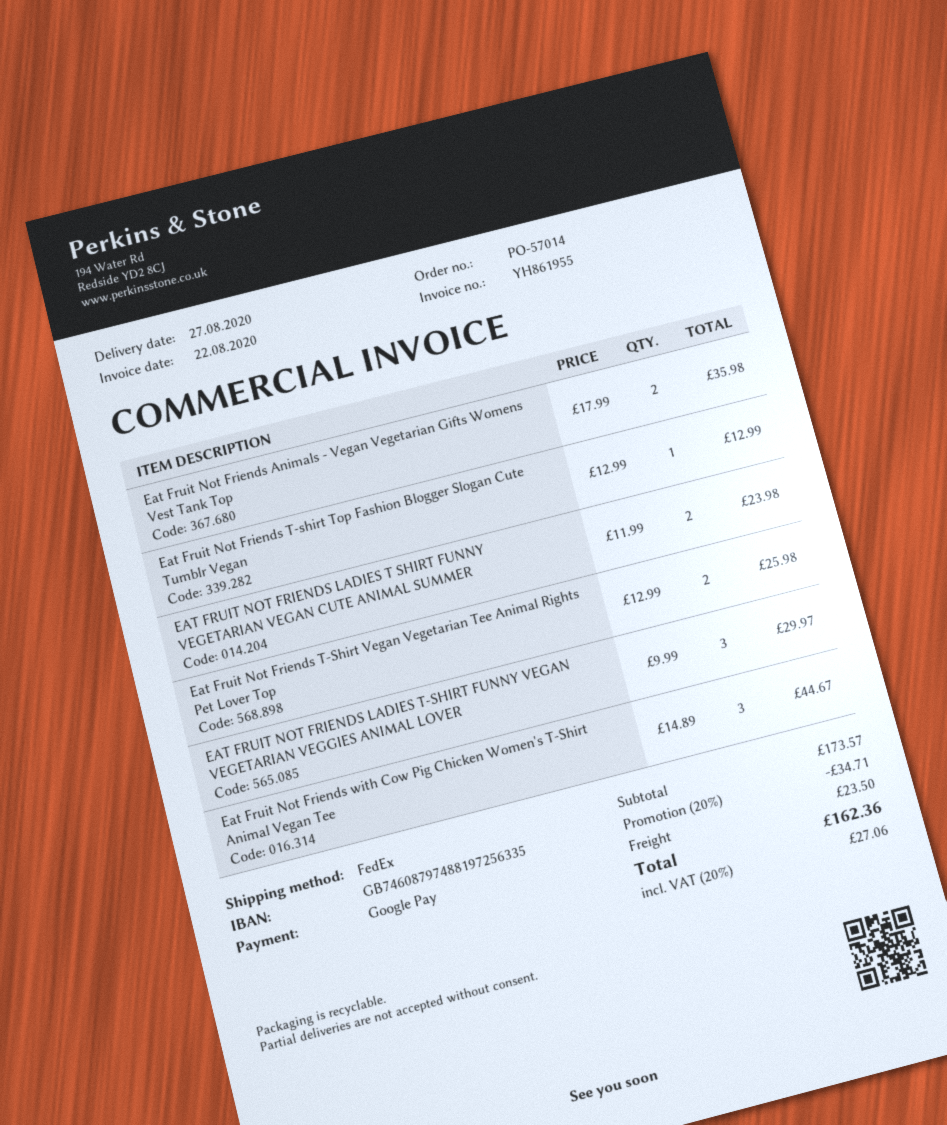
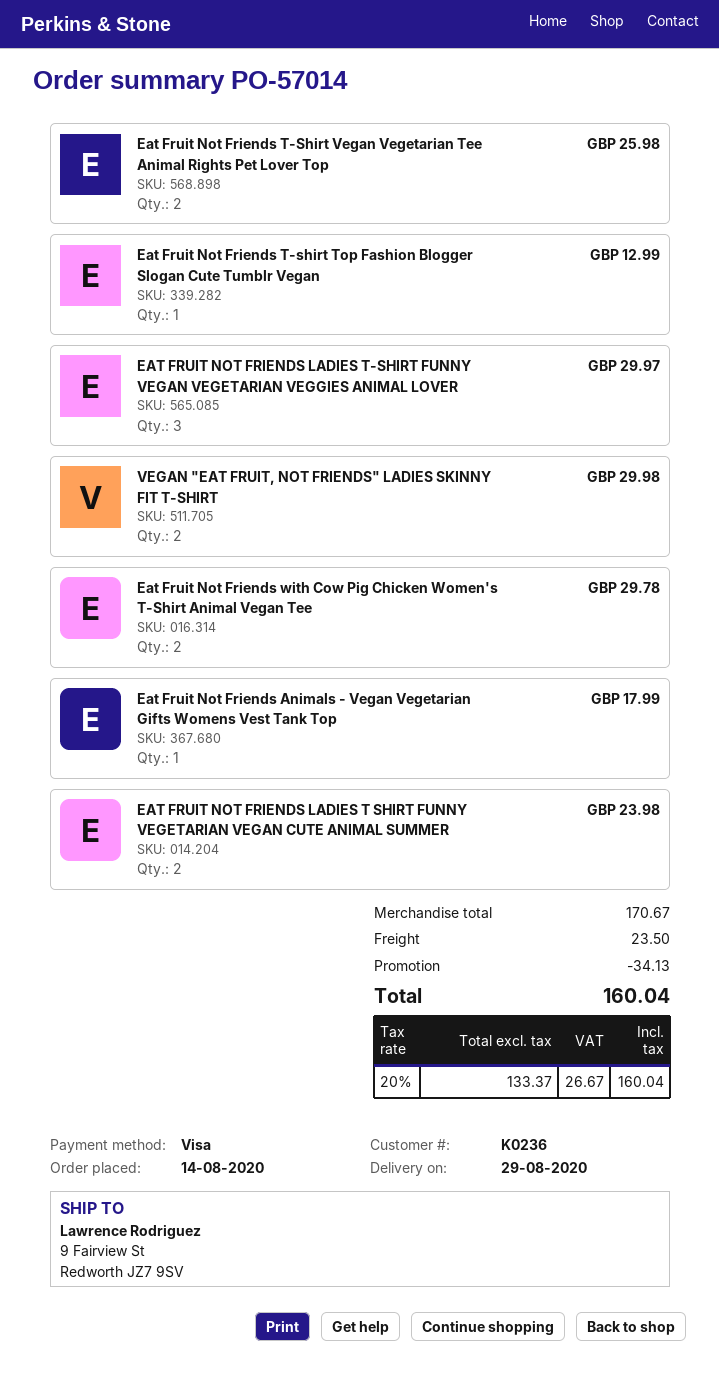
delivery date: 2020-08-27 -> 2020-08-29
payment method: Google Pay -> Visa
Eat Fruit Not Friends Animals - Vegan Vegetarian Gifts Womens Vest Tank Top: 2 for 35.98 -> 1 for 17.99
Eat Fruit Not Friends with Cow Pig Chicken Women's T-Shirt Animal Vegan Tee: 3 for 44.67 -> 2 for 29.78
VEGAN "EAT FRUIT, NOT FRIENDS" LADIES SKINNY FIT T-SHIRT: none -> 2 for 29.98
subtotal: 173.57 -> 170.67
discount: 34.71 -> 34.13
tax: 20% = 27.06 -> 20% = 26.67
total: 162.36 -> 160.04

